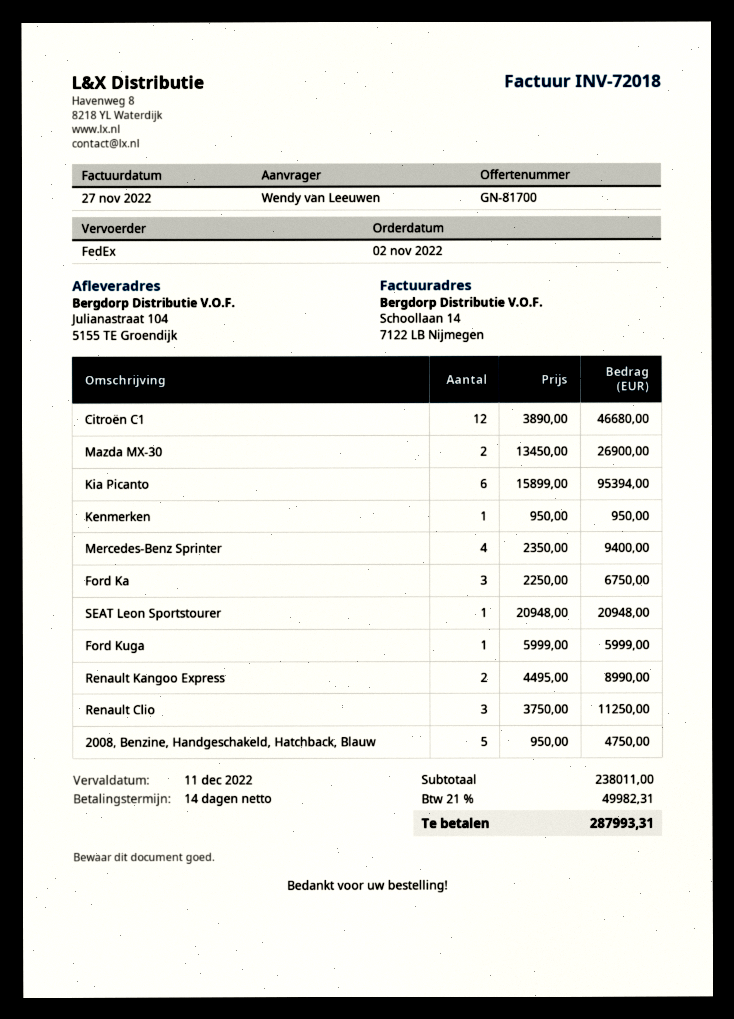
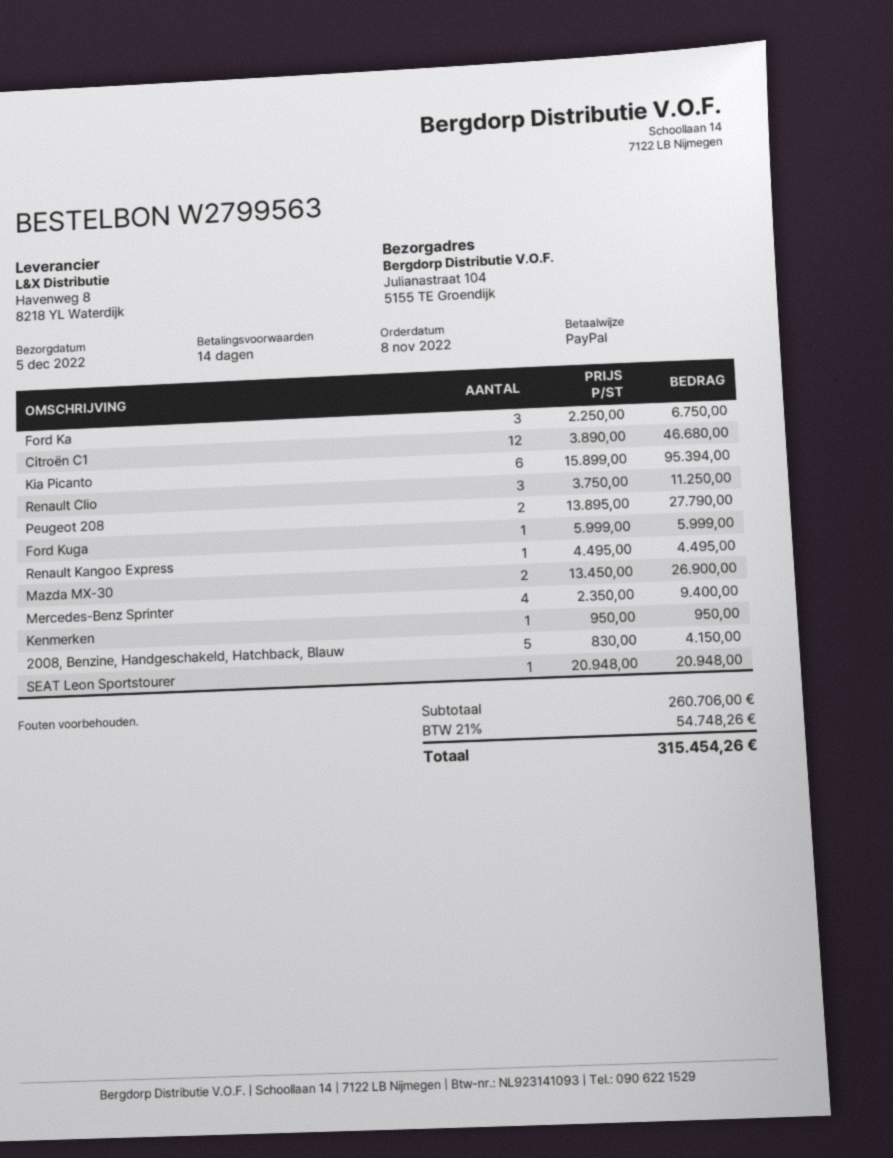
order date: 2022-11-02 -> 2022-11-08
Renault Kangoo Express: 2 x 4495.00 = 8990.00 -> 1 x 4495.00 = 4495.00
2008, Benzine, Handgeschakeld, Hatchback, Blauw: 5 x 950.00 = 4750.00 -> 5 x 830.00 = 4150.00
Peugeot 208: none -> 2 x 13895.00 = 27790.00
subtotal: 238011.00 -> 260706.00
tax: 21% = 49982.31 -> 21% = 54748.26
total: 287993.31 -> 315454.26

